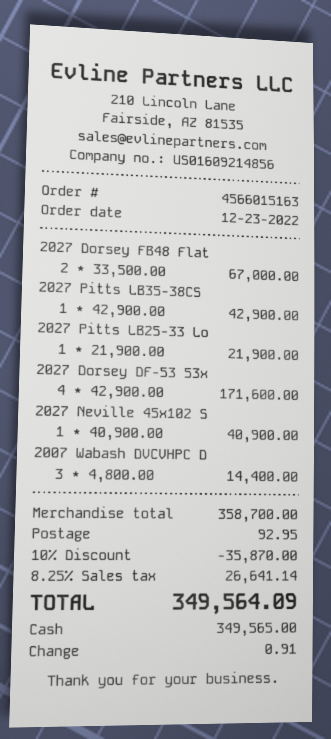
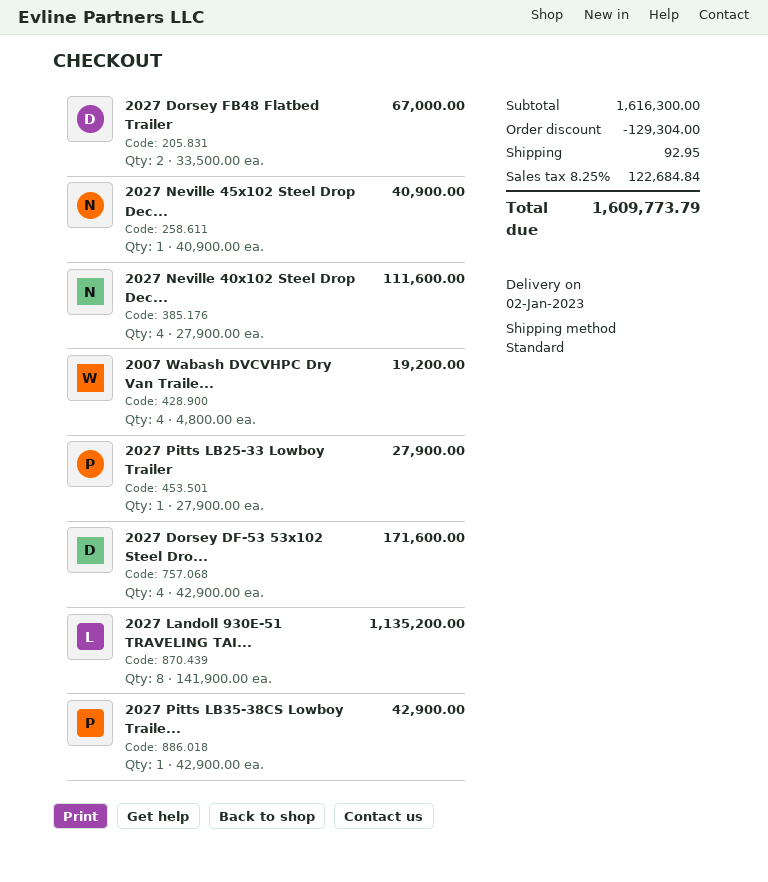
2027 Pitts LB25-33 Lo: 1 x 21900.00 = 21900.00 -> 1 x 27900.00 = 27900.00
2007 Wabash DVCVHPC D: 3 x 4800.00 = 14400.00 -> 4 x 4800.00 = 19200.00
2027 Neville 40x102 Steel Drop Dec...: none -> 4 x 27900.00 = 111600.00
2027 Landoll 930E-51 TRAVELING TAI...: none -> 8 x 141900.00 = 1135200.00
subtotal: 358700.00 -> 1616300.00
discount: 35870.00 -> 129304.00
tax: 8.25% = 26641.14 -> 8.25% = 122684.84
total: 349564.09 -> 1609773.79

